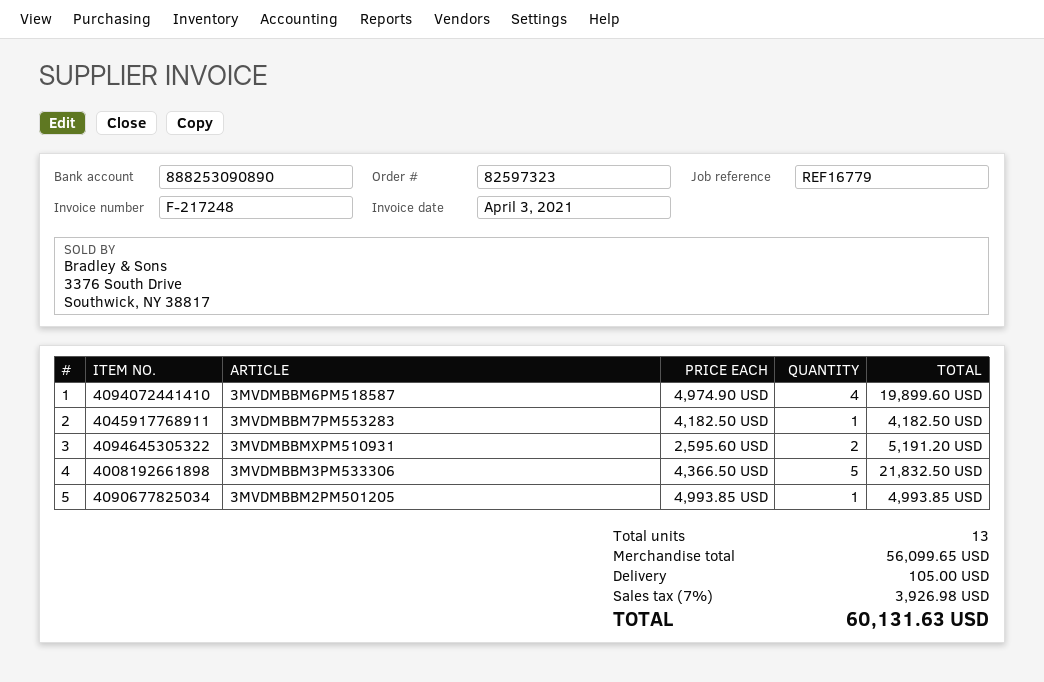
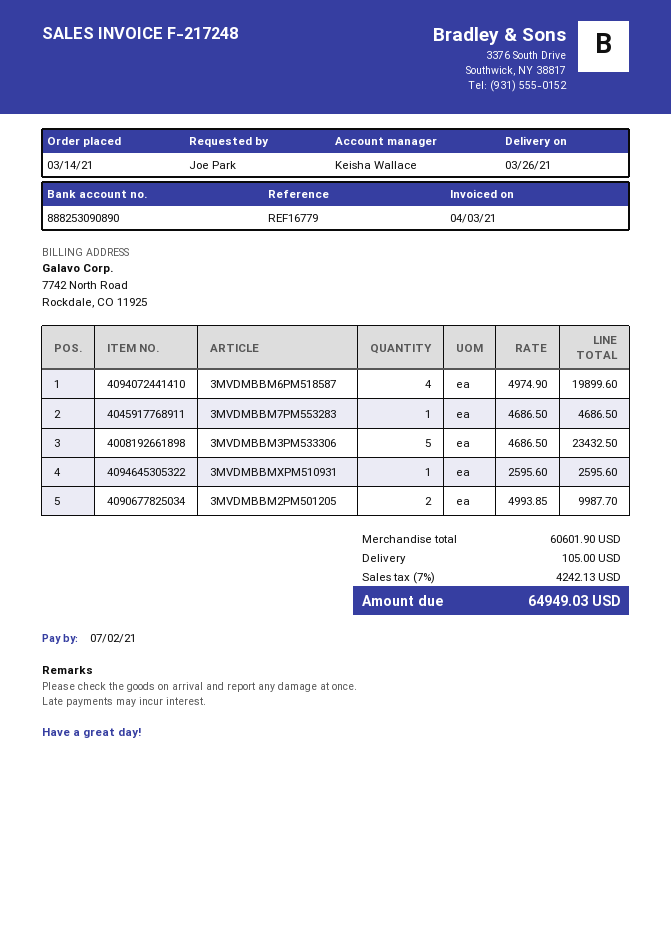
3MVDMBBM7PM553283: 1 x 4182.50 = 4182.50 -> 1 x 4686.50 = 4686.50
3MVDMBBMXPM510931: 2 x 2595.60 = 5191.20 -> 1 x 2595.60 = 2595.60
3MVDMBBM3PM533306: 5 x 4366.50 = 21832.50 -> 5 x 4686.50 = 23432.50
3MVDMBBM2PM501205: 1 x 4993.85 = 4993.85 -> 2 x 4993.85 = 9987.70
subtotal: 56099.65 -> 60601.90
tax: 7% = 3926.98 -> 7% = 4242.13
total: 60131.63 -> 64949.03

